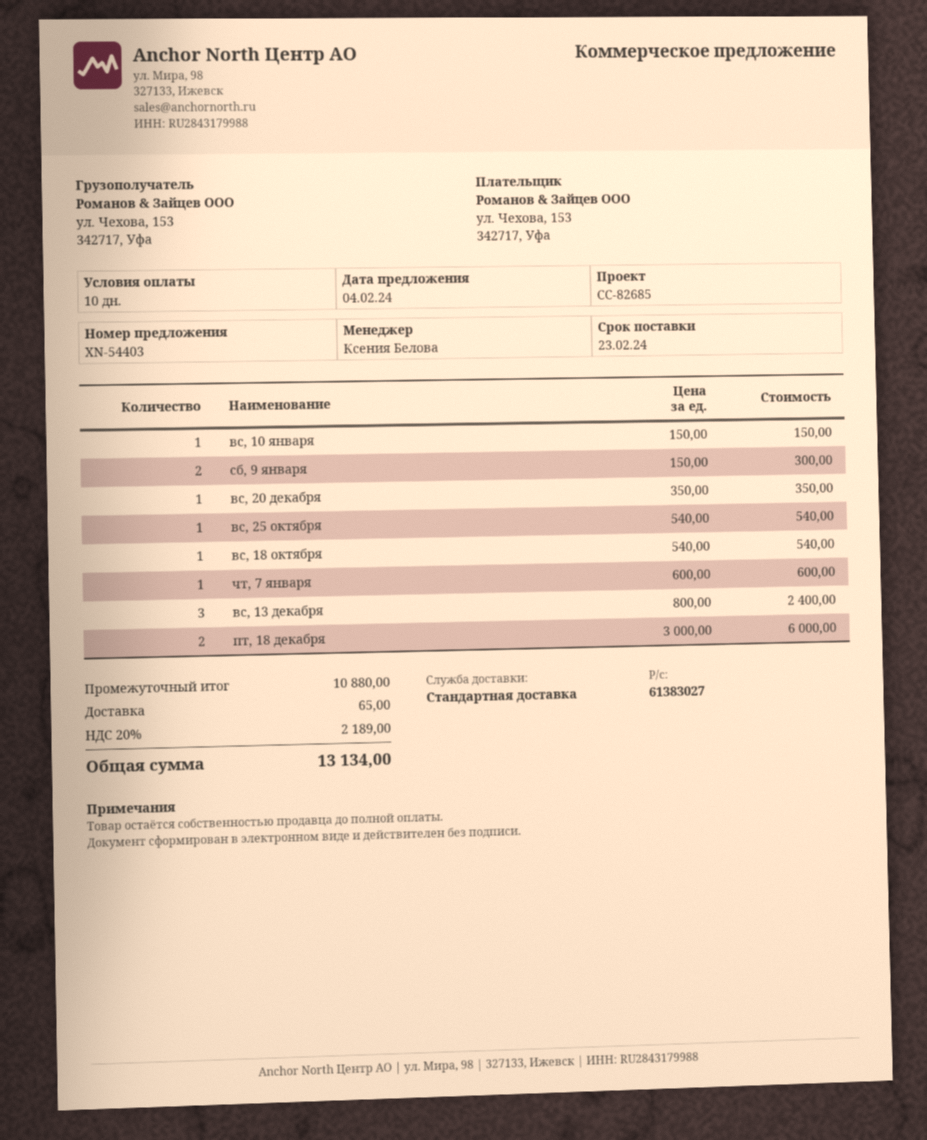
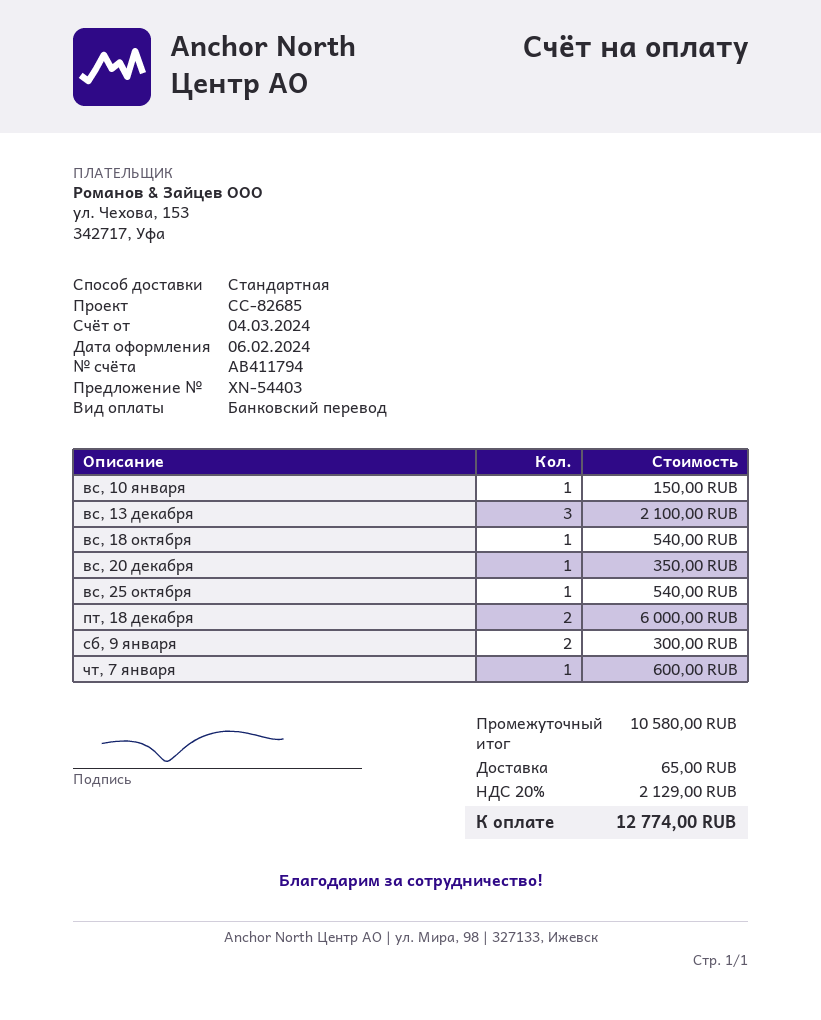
вс, 13 декабря: 3 for 2400.00 -> 3 for 2100.00
subtotal: 10880.00 -> 10580.00
tax: 20% = 2189.00 -> 20% = 2129.00
total: 13134.00 -> 12774.00

